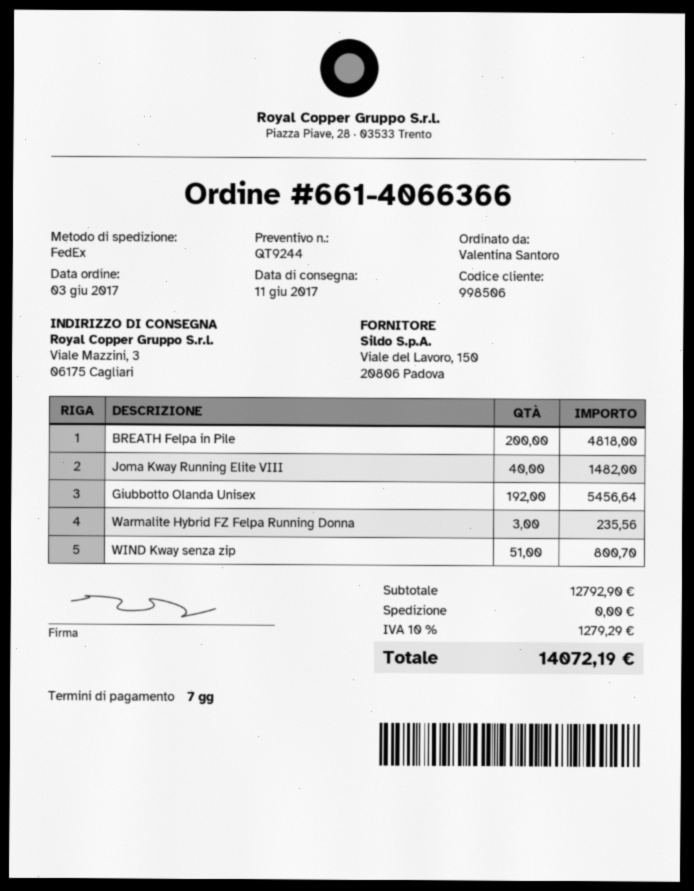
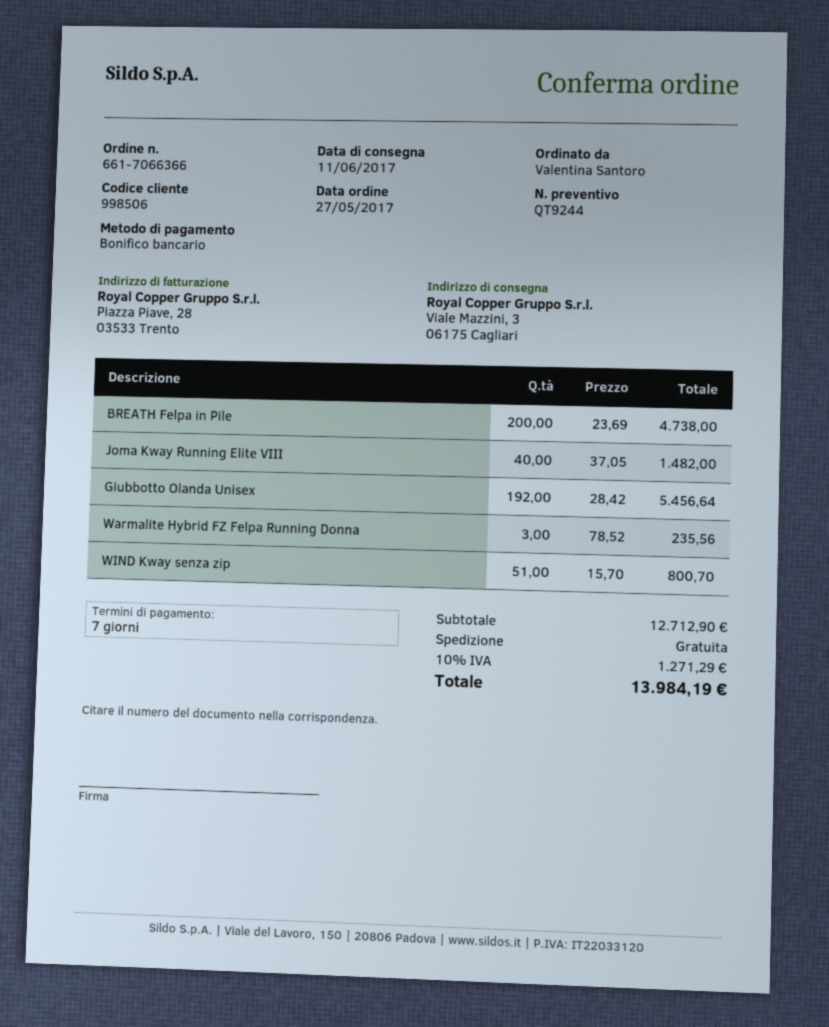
order number: 661-4066366 -> 661-7066366
order date: 2017-06-03 -> 2017-05-27
BREATH Felpa in Pile: 200 for 4818.00 -> 200 for 4738.00
subtotal: 12792.90 -> 12712.90
tax: 10% = 1279.29 -> 10% = 1271.29
total: 14072.19 -> 13984.19

